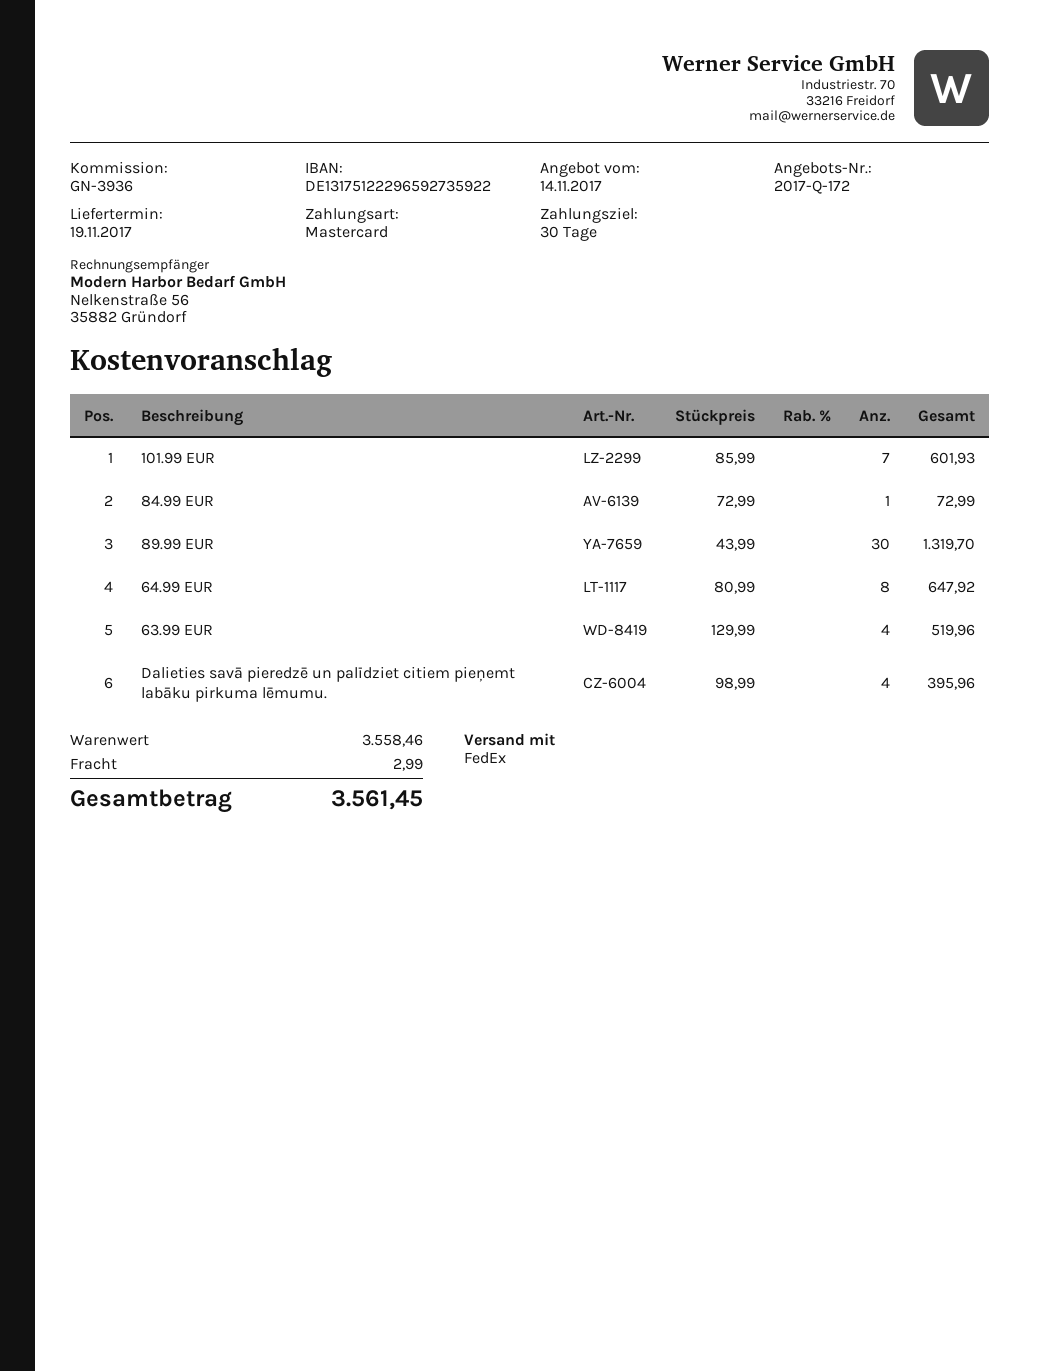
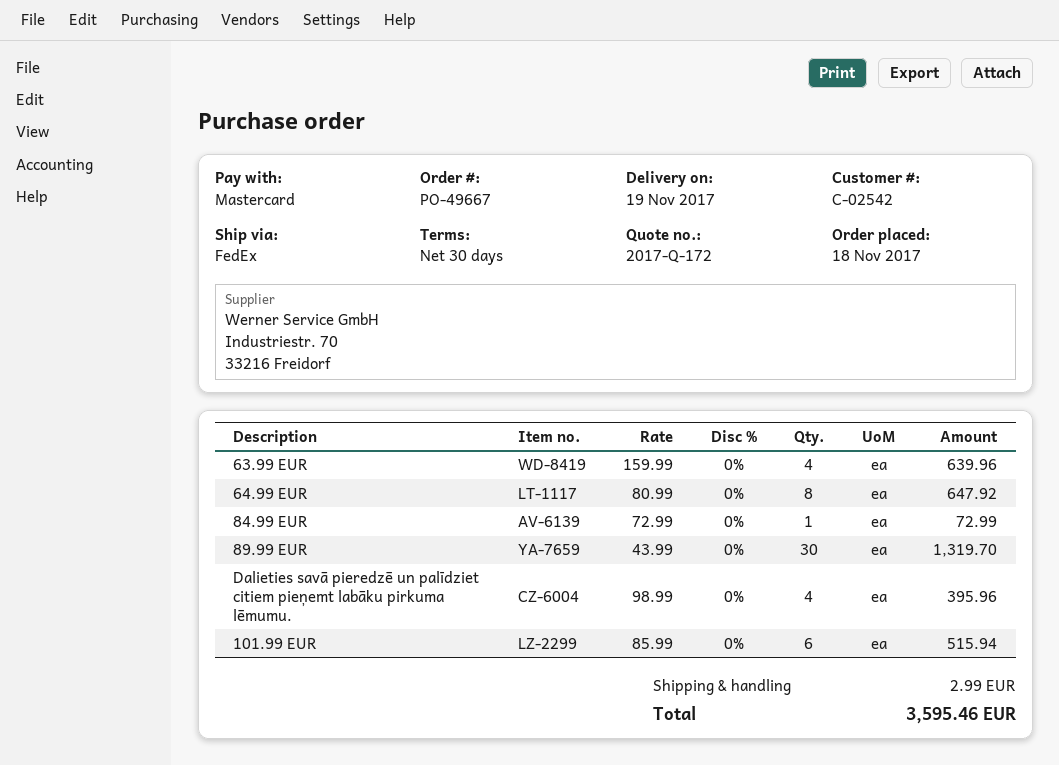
101.99 EUR: 7 x 85.99 = 601.93 -> 6 x 85.99 = 515.94
63.99 EUR: 4 x 129.99 = 519.96 -> 4 x 159.99 = 639.96
total: 3561.45 -> 3595.46

